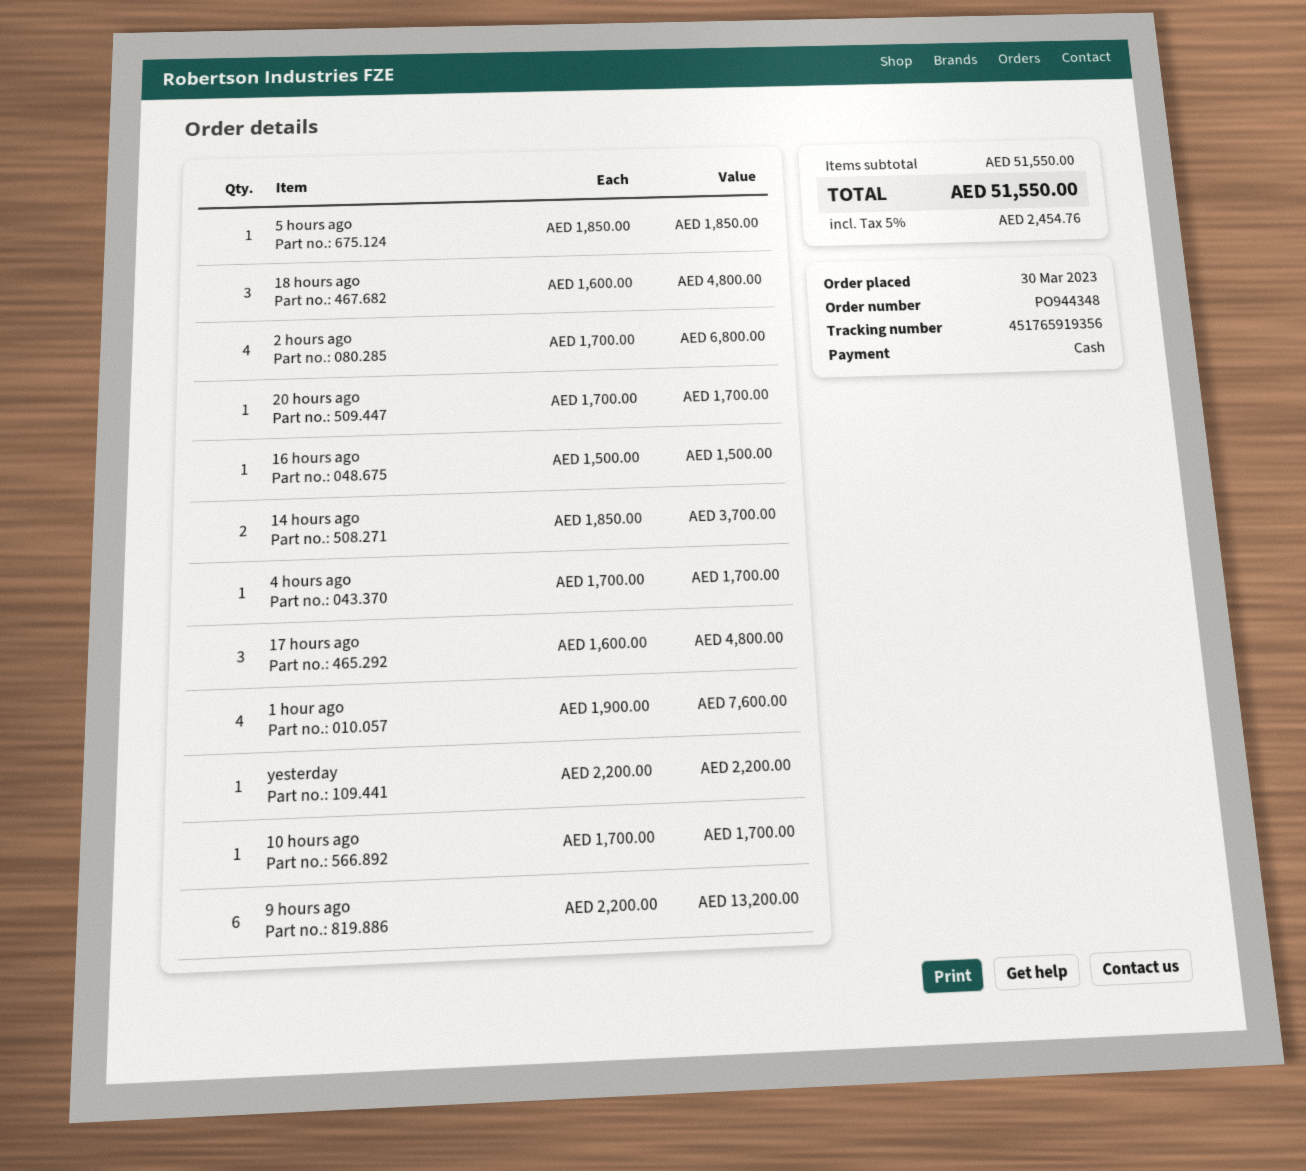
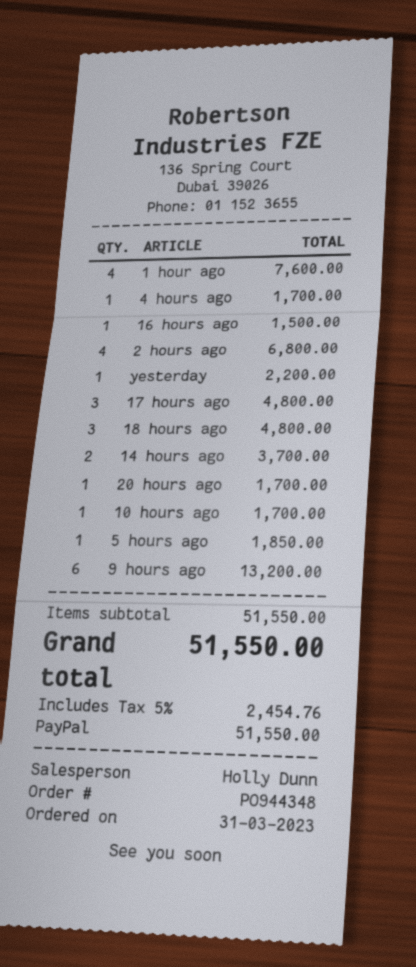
order date: 2023-03-30 -> 2023-03-31
payment method: cash -> PayPal

